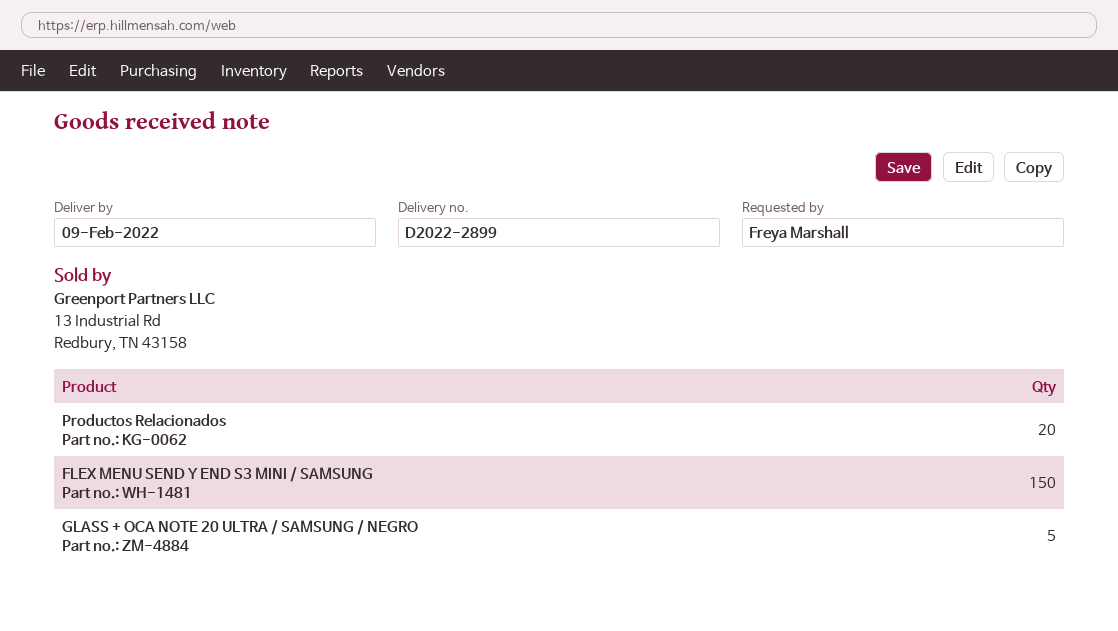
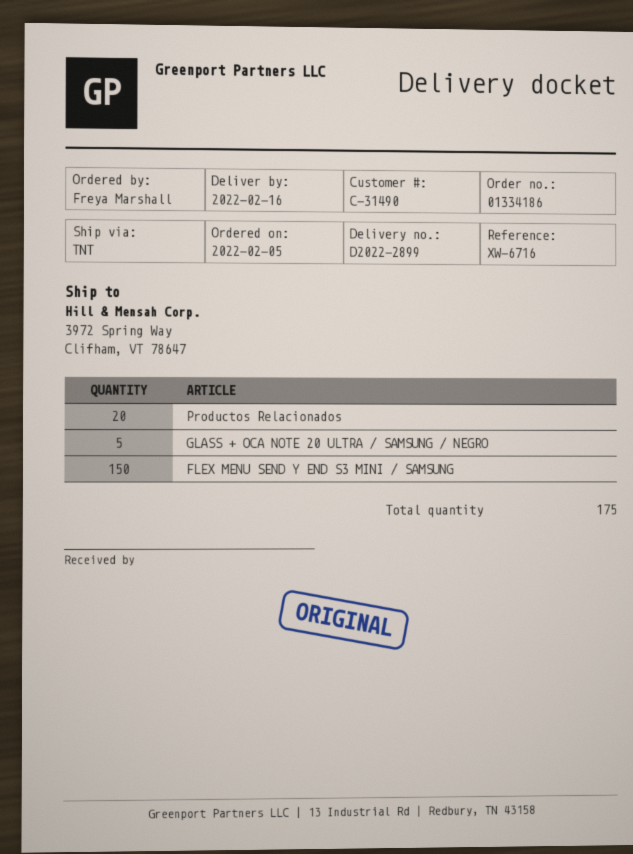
delivery date: 2022-02-09 -> 2022-02-16

